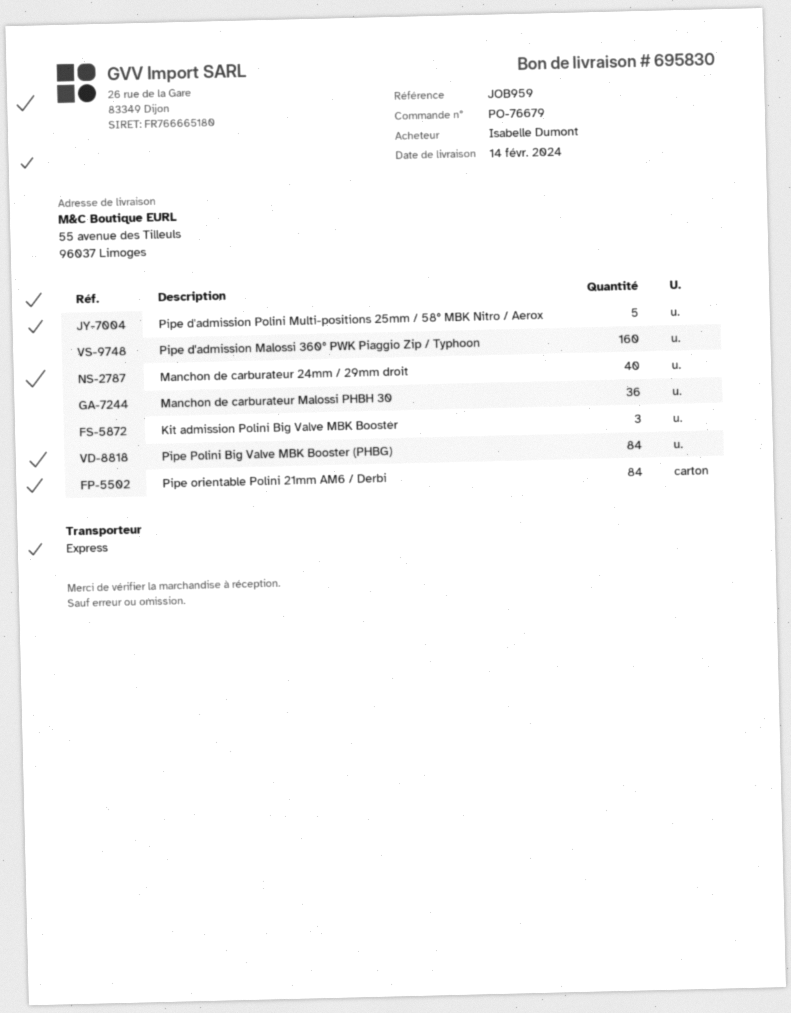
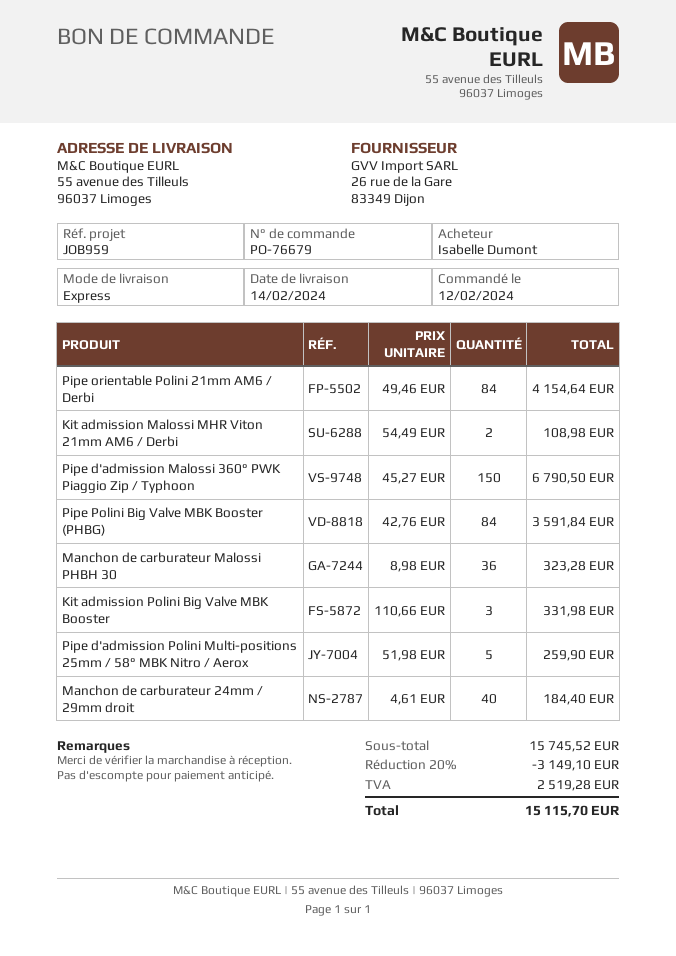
Pipe d'admission Malossi 360° PWK Piaggio Zip / Typhoon: 160 -> 150
Kit admission Malossi MHR Viton 21mm AM6 / Derbi: none -> 2

